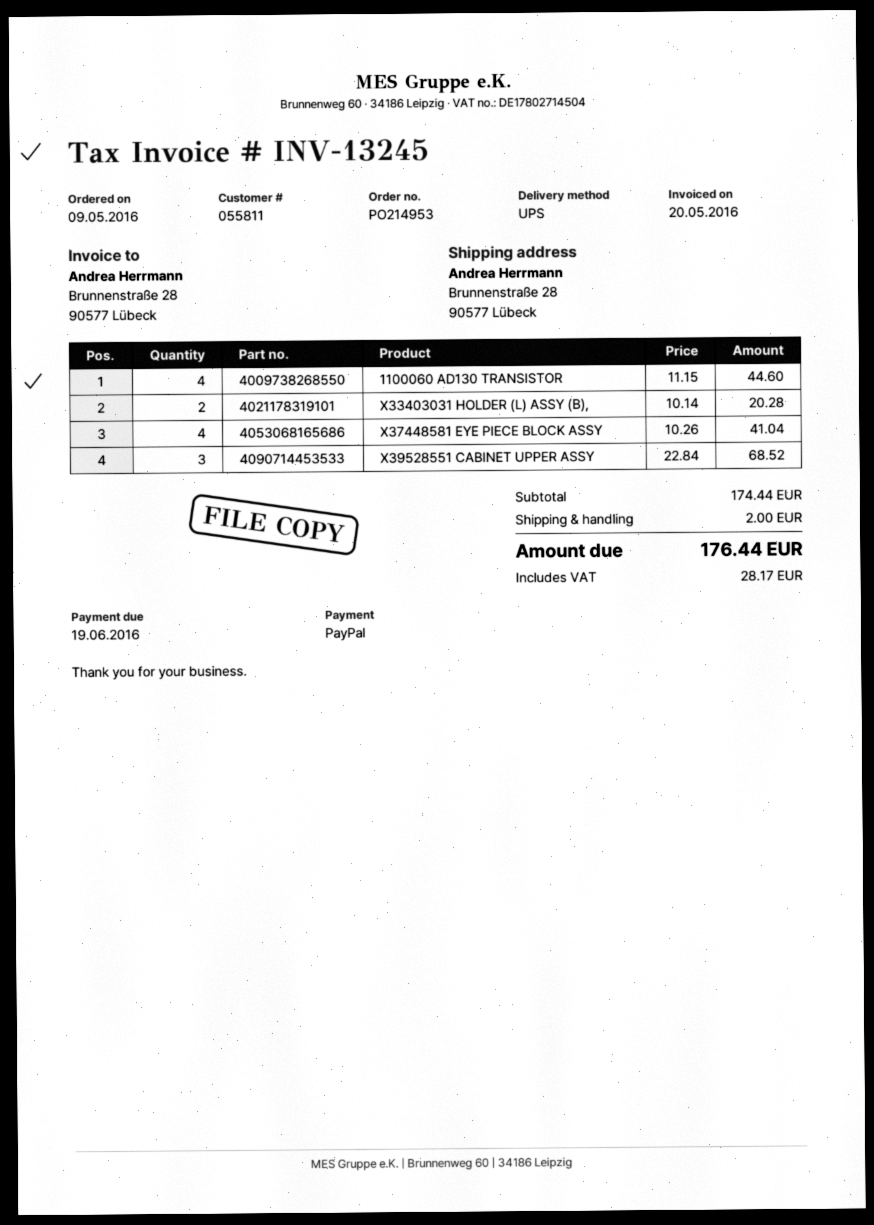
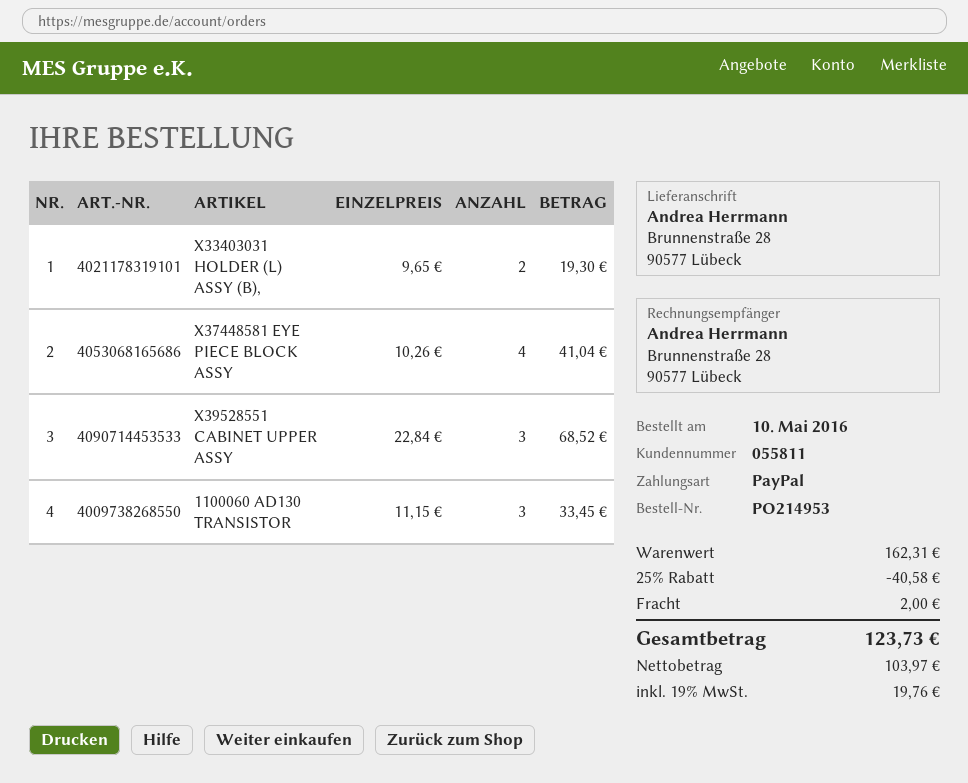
order date: 2016-05-09 -> 2016-05-10
1100060 AD130 TRANSISTOR: 4 x 11.15 = 44.60 -> 3 x 11.15 = 33.45
X33403031 HOLDER (L) ASSY (B),: 2 x 10.14 = 20.28 -> 2 x 9.65 = 19.30
subtotal: 174.44 -> 162.31
discount: none -> 25% = 40.58
tax: 28.17 -> 19.76
total: 176.44 -> 123.73

